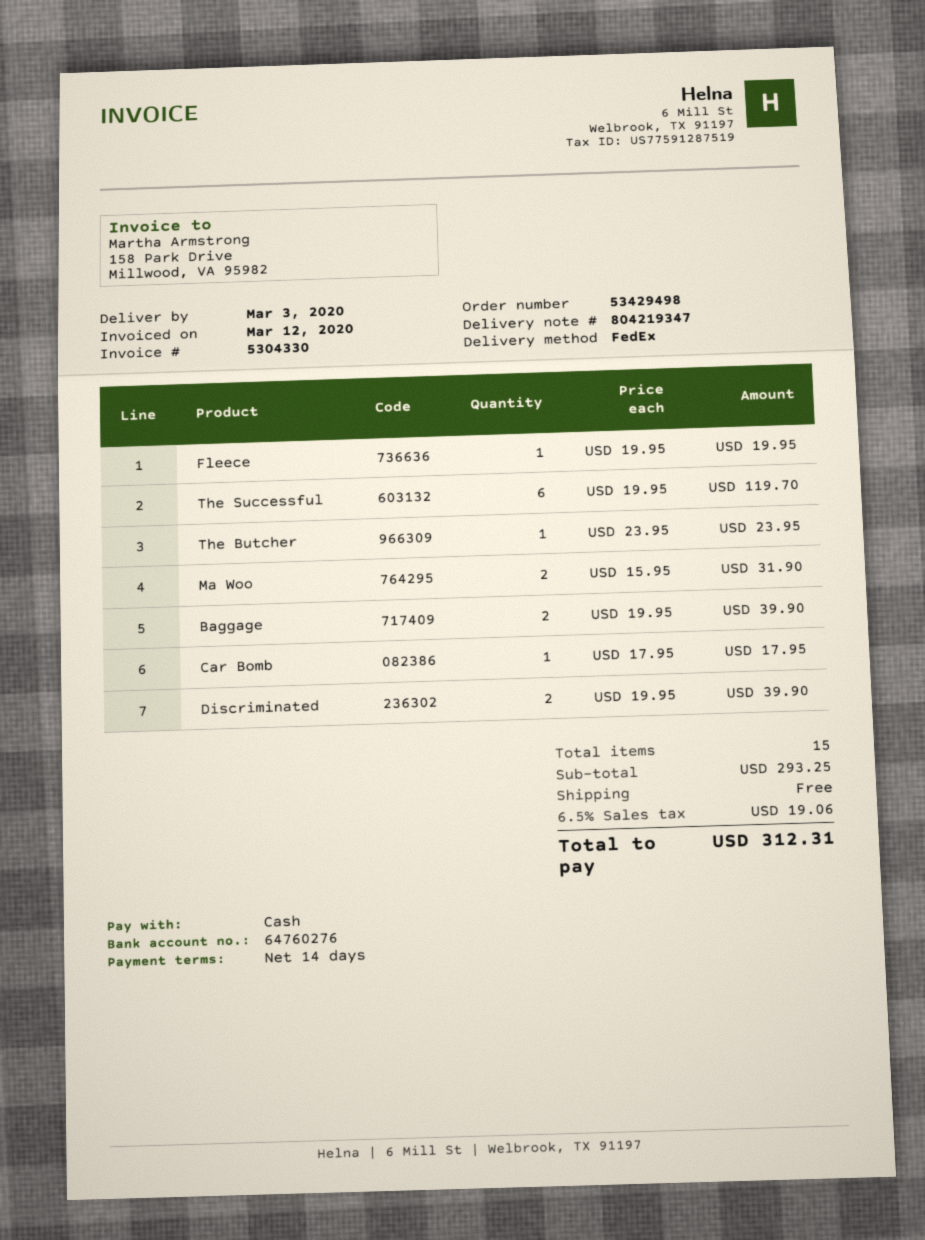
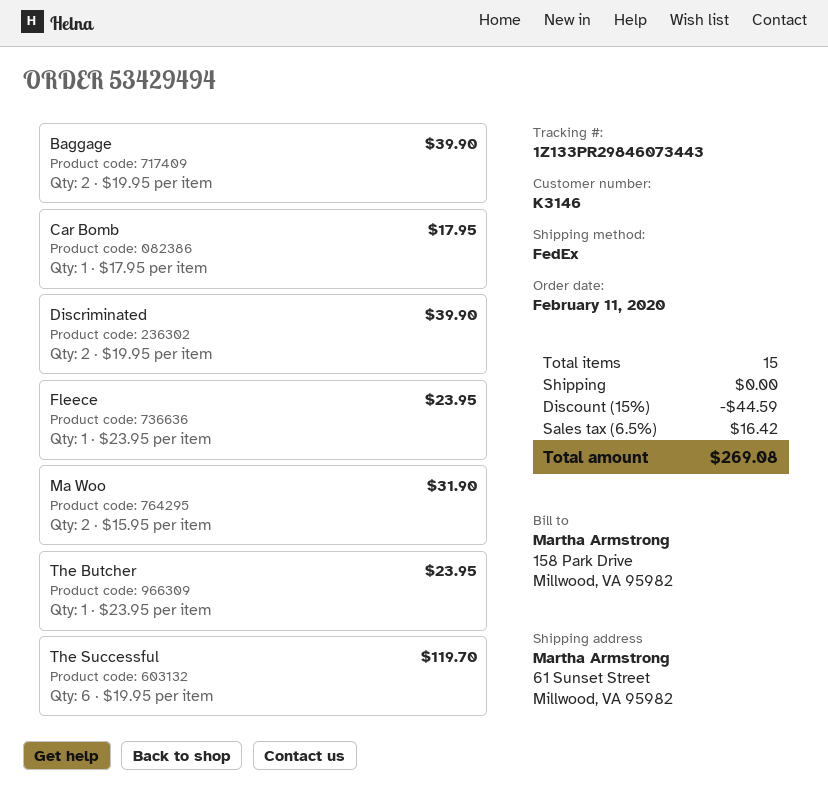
order number: 53429498 -> 53429494
Fleece: 1 x 19.95 = 19.95 -> 1 x 23.95 = 23.95
discount: none -> 15% = 44.59
tax: 6.5% = 19.06 -> 6.5% = 16.42
total: 312.31 -> 269.08

